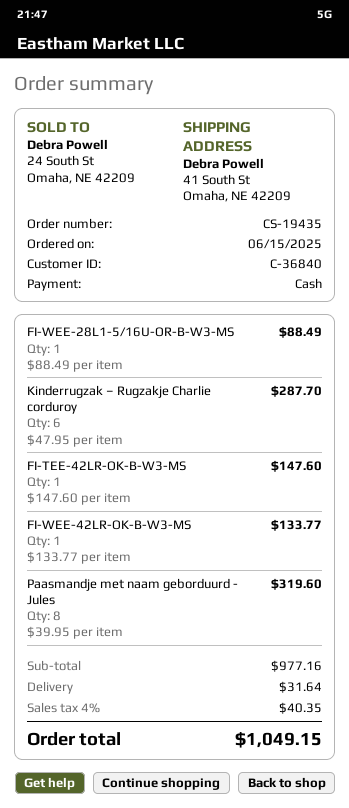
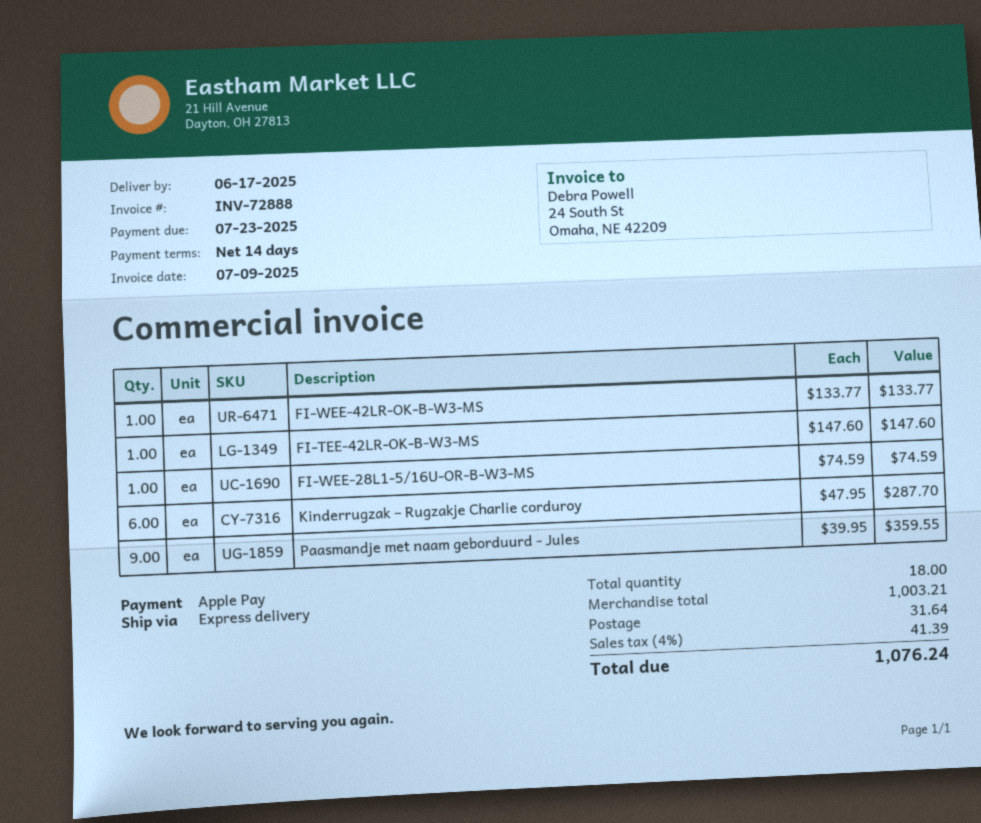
payment method: cash -> Apple Pay
FI-WEE-28L1-5/16U-OR-B-W3-MS: 1 x 88.49 = 88.49 -> 1 x 74.59 = 74.59
Paasmandje met naam geborduurd - Jules: 8 x 39.95 = 319.60 -> 9 x 39.95 = 359.55
subtotal: 977.16 -> 1003.21
tax: 4% = 40.35 -> 4% = 41.39
total: 1049.15 -> 1076.24

